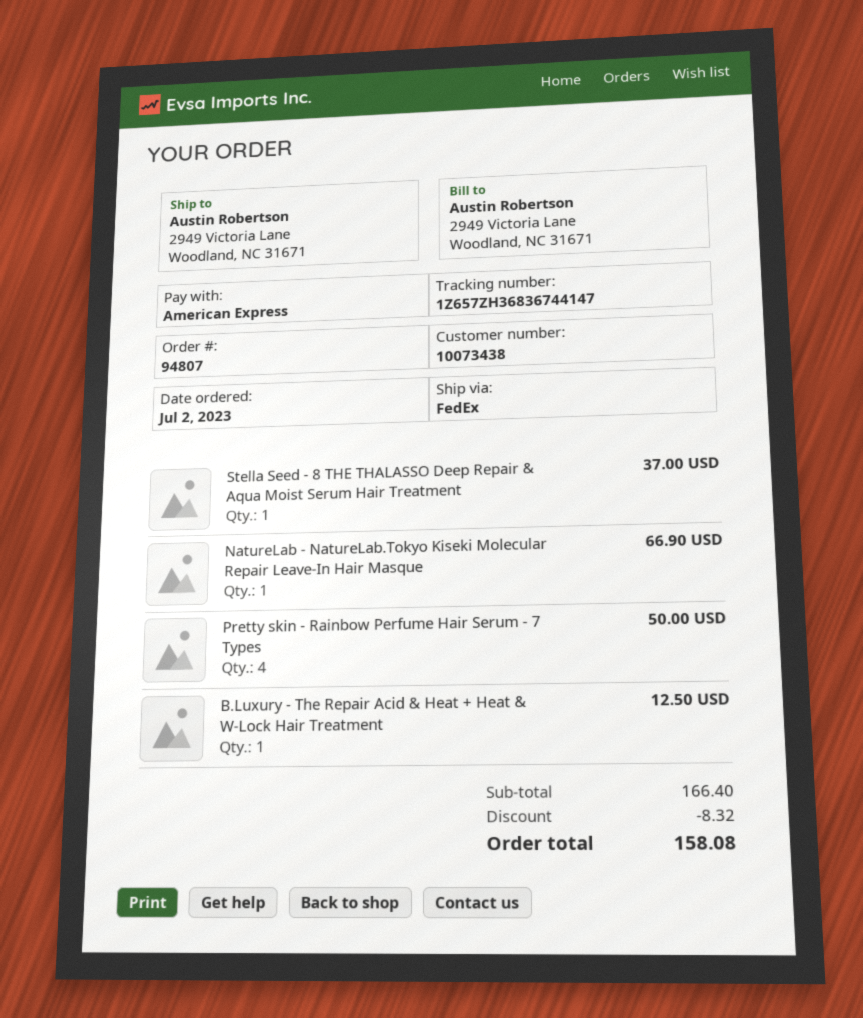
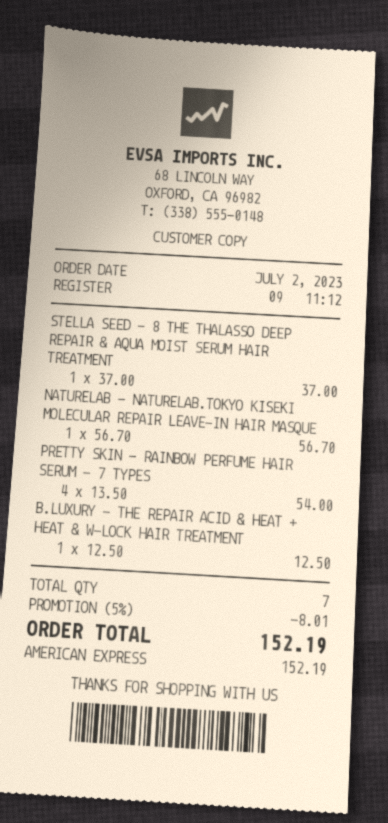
NatureLab - NatureLab.Tokyo Kiseki Molecular Repair Leave-In Hair Masque: 1 for 66.90 -> 1 for 56.70
Pretty skin - Rainbow Perfume Hair Serum - 7 Types: 4 for 50.00 -> 4 for 54.00
discount: 8.32 -> 8.01
total: 158.08 -> 152.19

